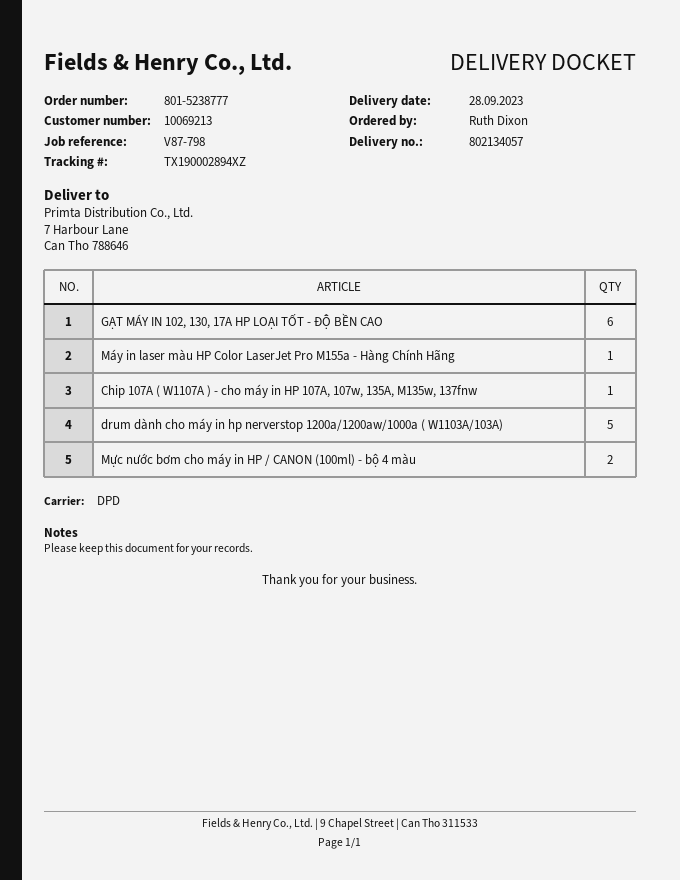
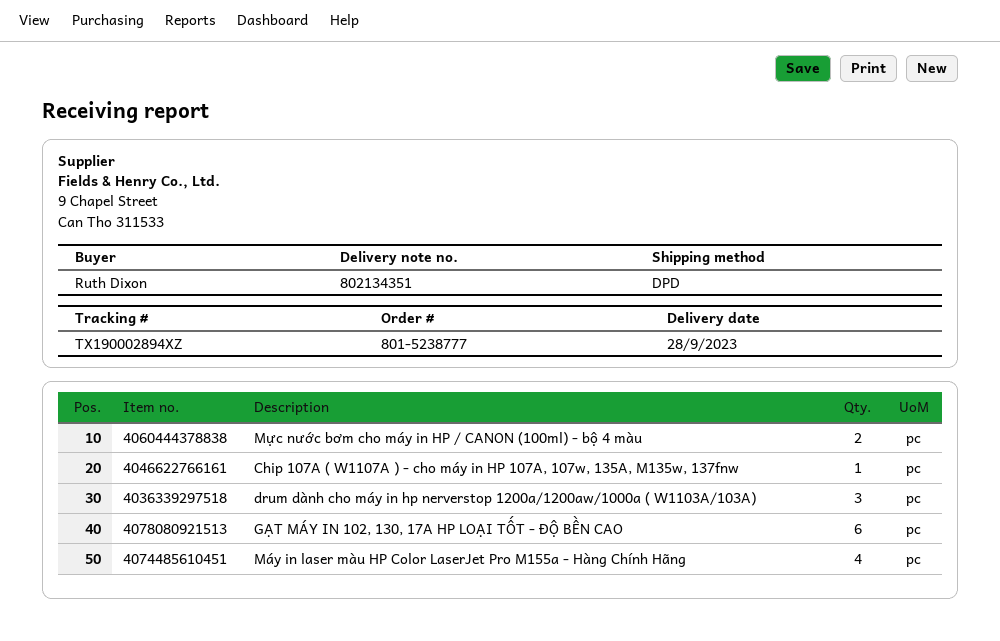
delivery note number: 802134057 -> 802134351
Máy in laser màu HP Color LaserJet Pro M155a - Hàng Chính Hãng: 1 -> 4
drum dành cho máy in hp nerverstop 1200a/1200aw/1000a ( W1103A/103A): 5 -> 3

